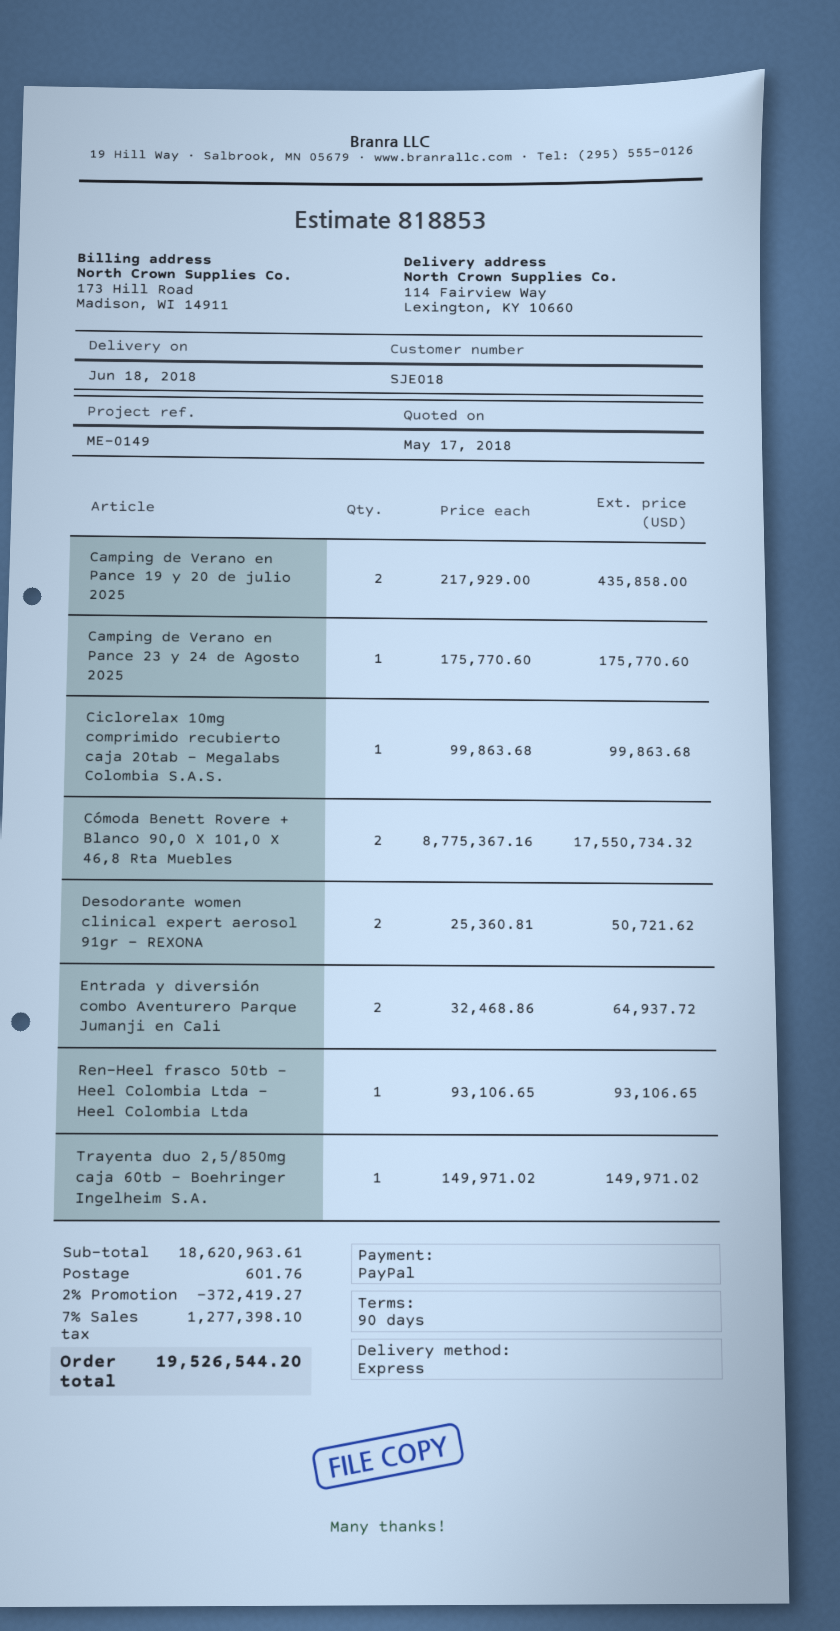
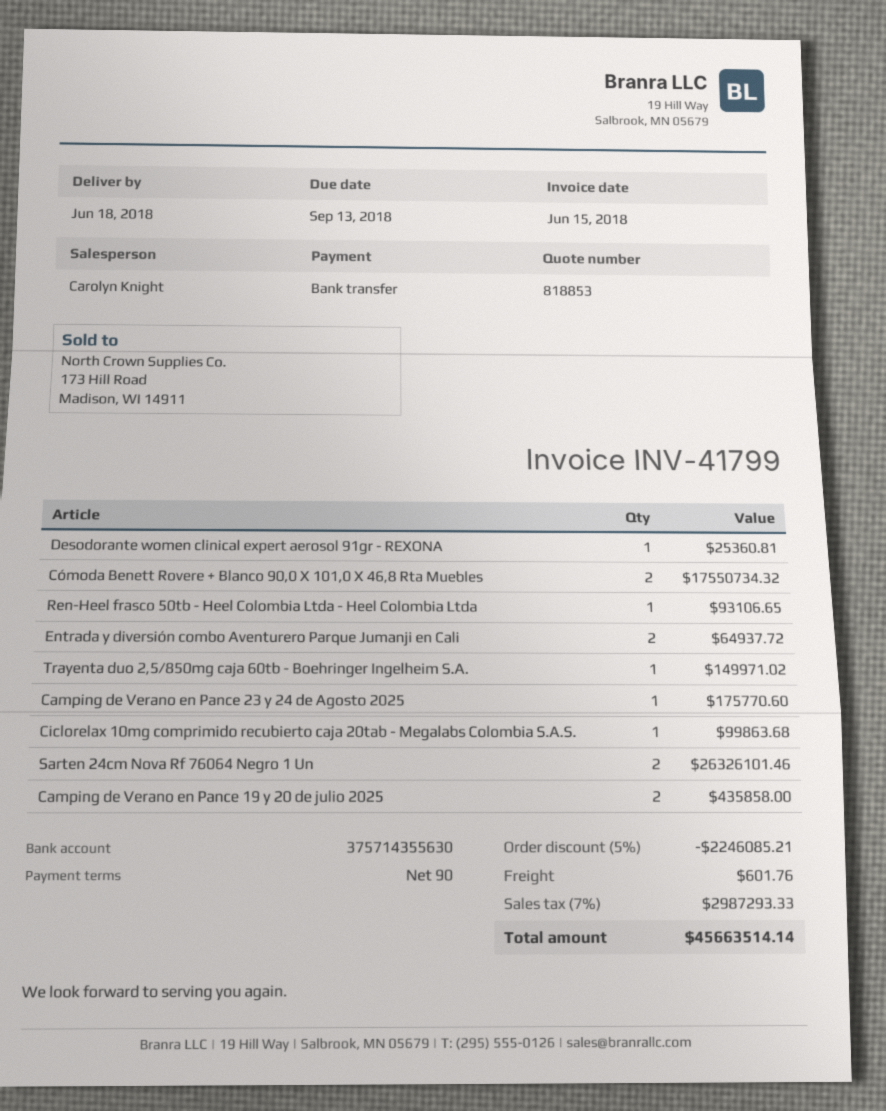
payment method: PayPal -> bank transfer
Desodorante women clinical expert aerosol 91gr - REXONA: 2 for 50721.62 -> 1 for 25360.81
Sarten 24cm Nova Rf 76064 Negro 1 Un: none -> 2 for 26326101.46
discount: 2% = 372419.27 -> 5% = 2246085.21
tax: 7% = 1277398.10 -> 7% = 2987293.33
total: 19526544.20 -> 45663514.14

